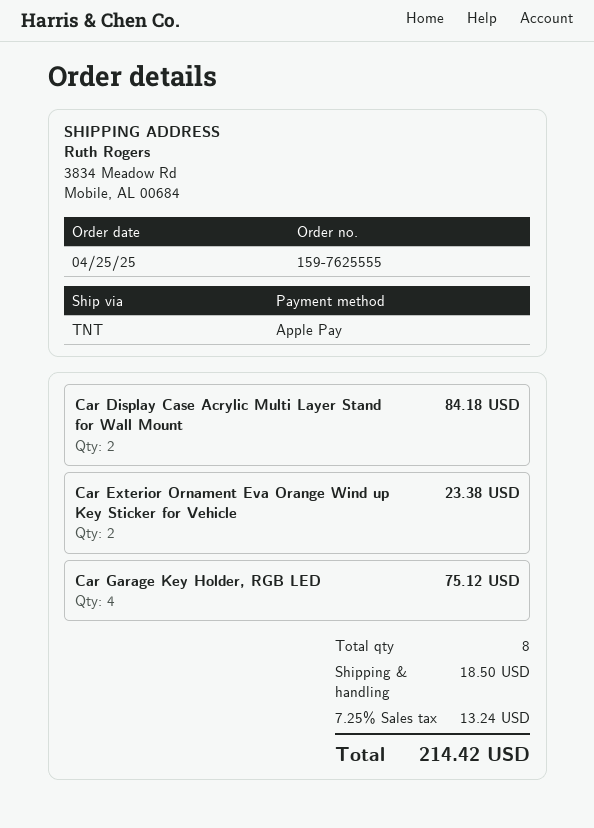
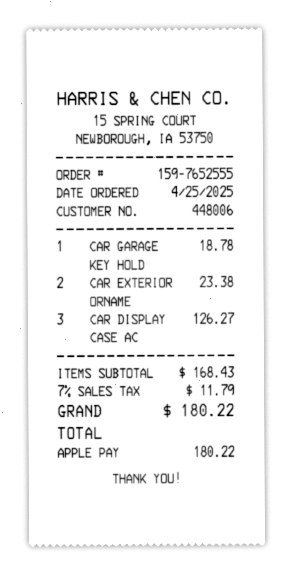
order number: 159-7625555 -> 159-7652555
Car Display Case Acrylic Multi Layer Stand for Wall Mount: 2 for 84.18 -> 3 for 126.27
Car Garage Key Holder, RGB LED: 4 for 75.12 -> 1 for 18.78
shipping: 18.50 -> none
tax: 7.25% = 13.24 -> 7% = 11.79
total: 214.42 -> 180.22

